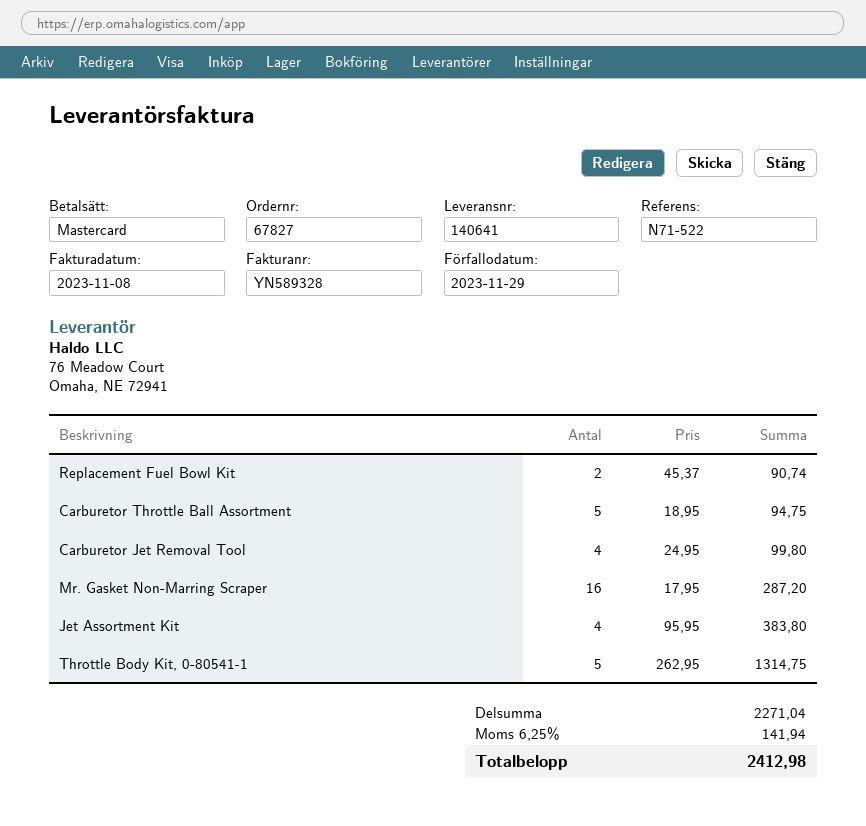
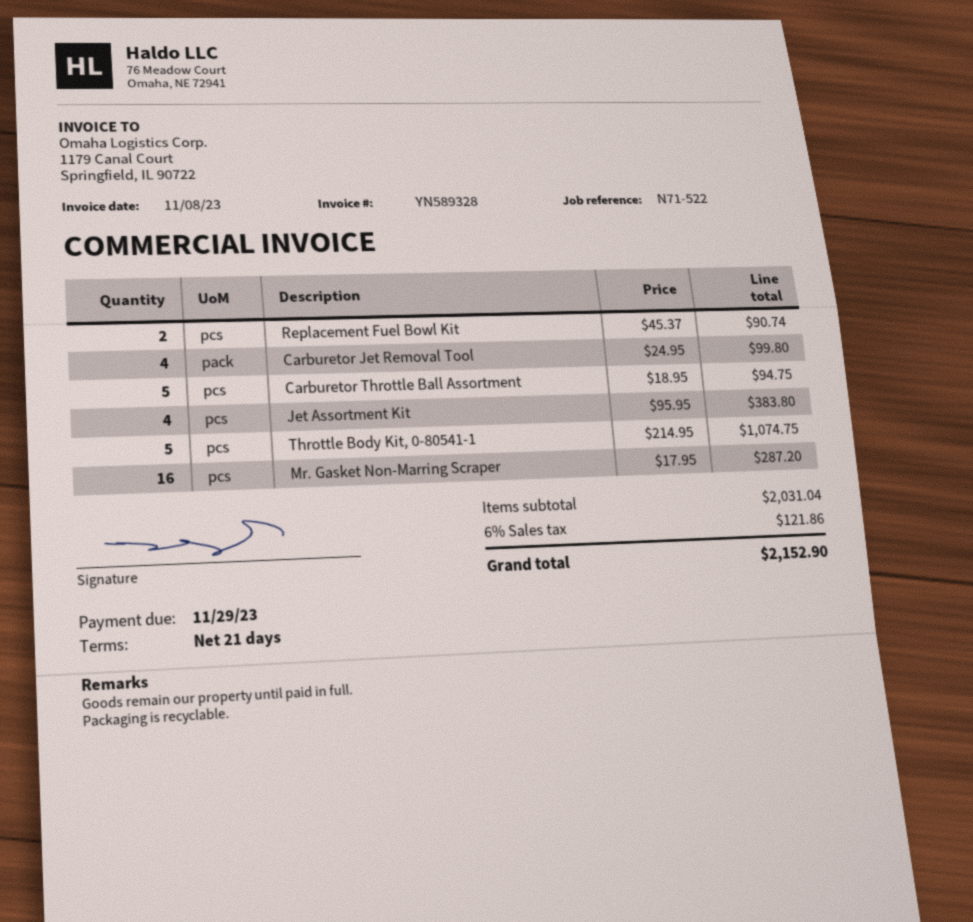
Throttle Body Kit, 0-80541-1: 5 x 262.95 = 1314.75 -> 5 x 214.95 = 1074.75
subtotal: 2271.04 -> 2031.04
tax: 6.25% = 141.94 -> 6% = 121.86
total: 2412.98 -> 2152.90

